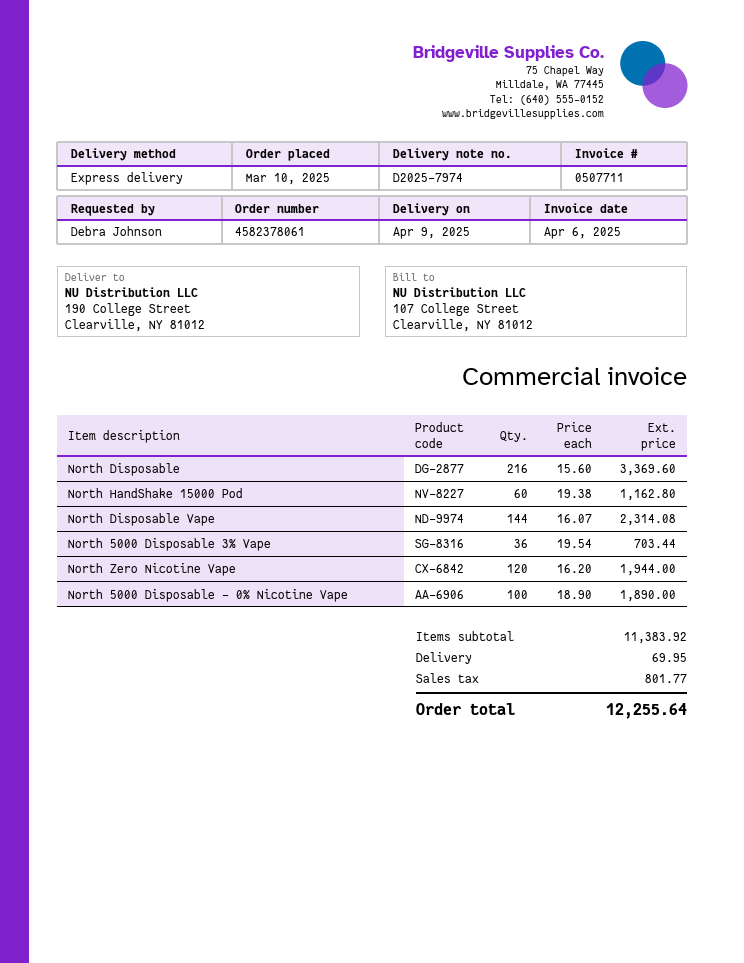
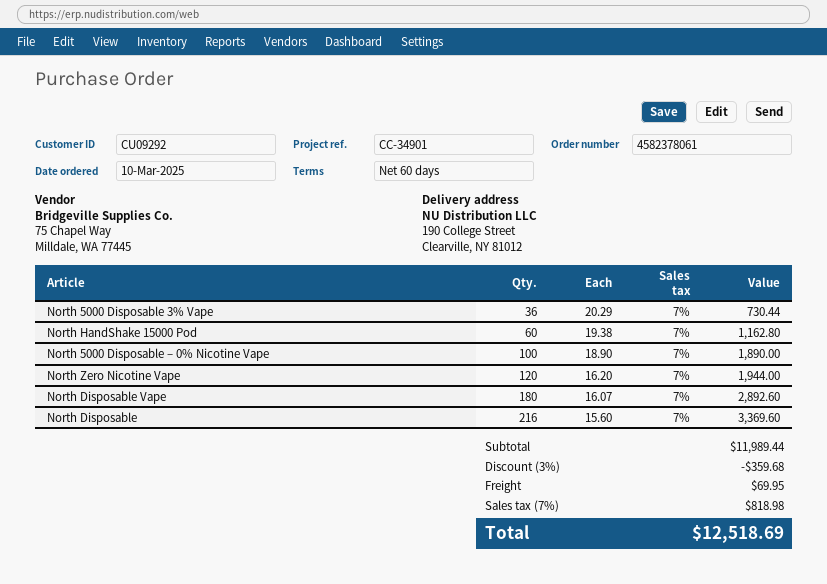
North Disposable Vape: 144 x 16.07 = 2314.08 -> 180 x 16.07 = 2892.60
North 5000 Disposable 3% Vape: 36 x 19.54 = 703.44 -> 36 x 20.29 = 730.44
subtotal: 11383.92 -> 11989.44
discount: none -> 3% = 359.68
tax: 801.77 -> 818.98
total: 12255.64 -> 12518.69

